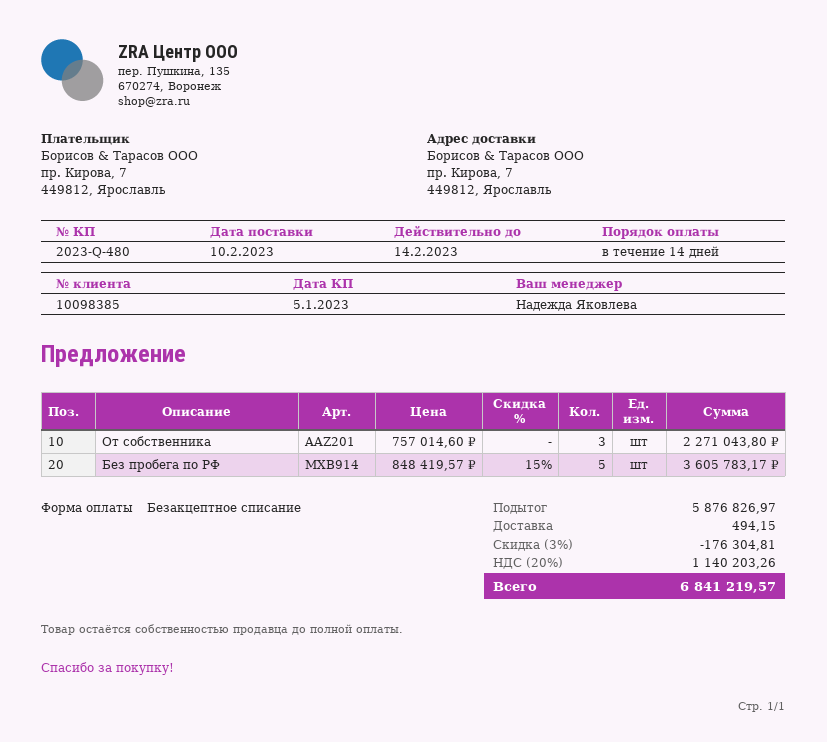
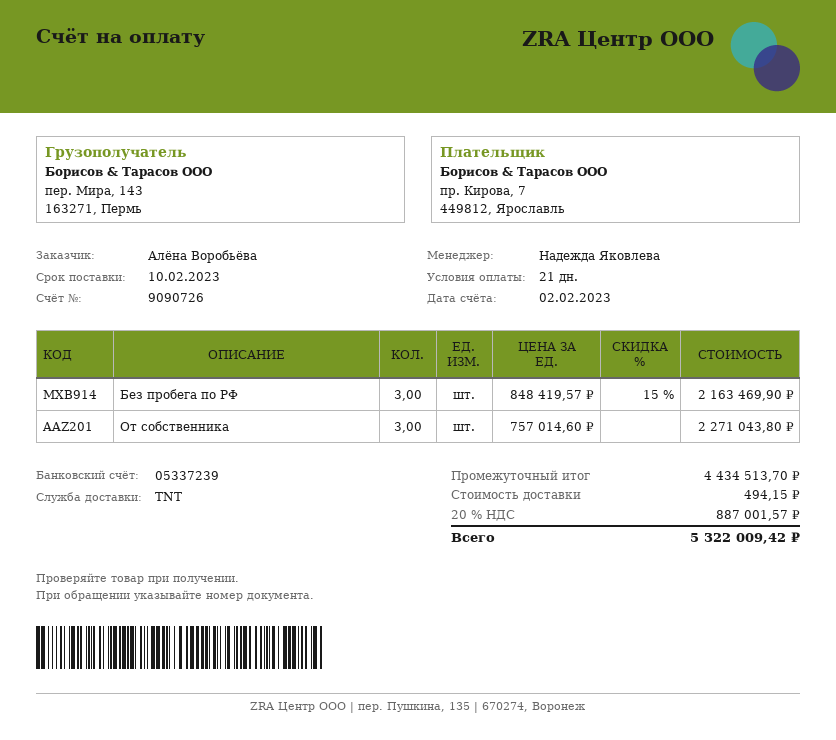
payment terms: 14 days -> 21 days
ship to: пр. Кирова, 7, 449812, Ярославль -> пер. Мира, 143, 163271, Пермь
Без пробега по РФ: 5 x 848419.57 - 15% = 3605783.17 -> 3 x 848419.57 - 15% = 2163469.90
subtotal: 5876826.97 -> 4434513.70
discount: 3% = 176304.81 -> none
tax: 20% = 1140203.26 -> 20% = 887001.57
total: 6841219.57 -> 5322009.42

